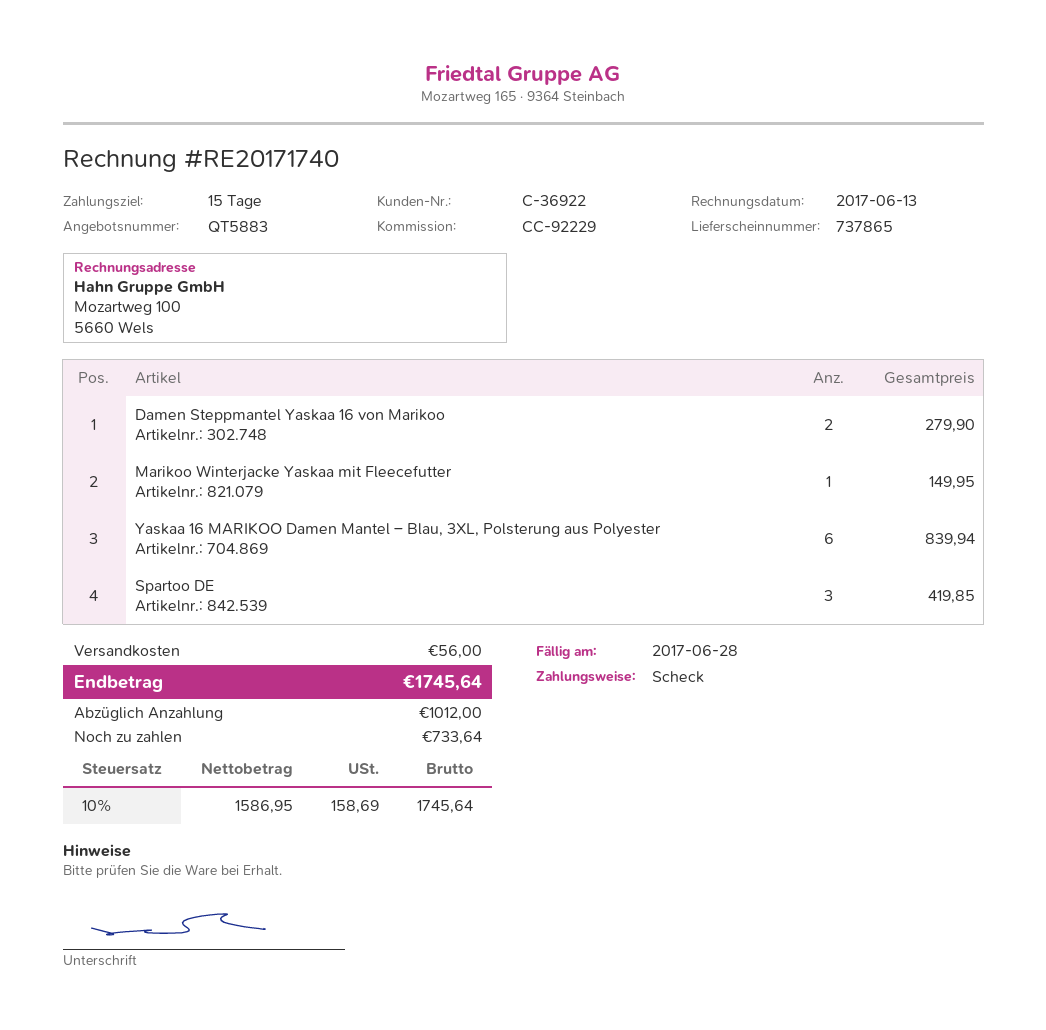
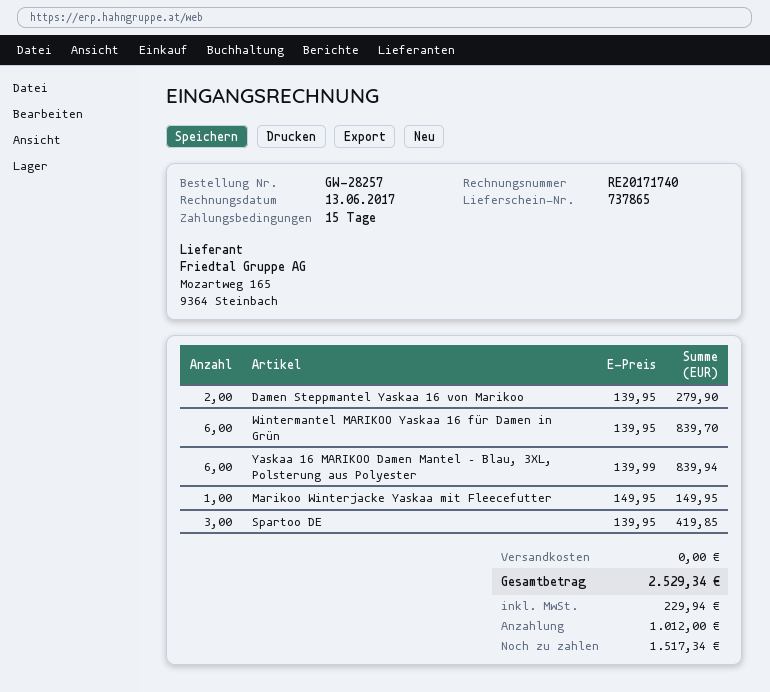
Wintermantel MARIKOO Yaskaa 16 für Damen in Grün: none -> 6 for 839.70
shipping: 56.00 -> 0.00
tax: 158.69 -> 229.94
total: 1745.64 -> 2529.34
balance: 733.64 -> 1517.34

